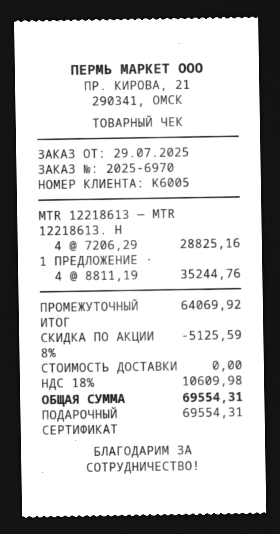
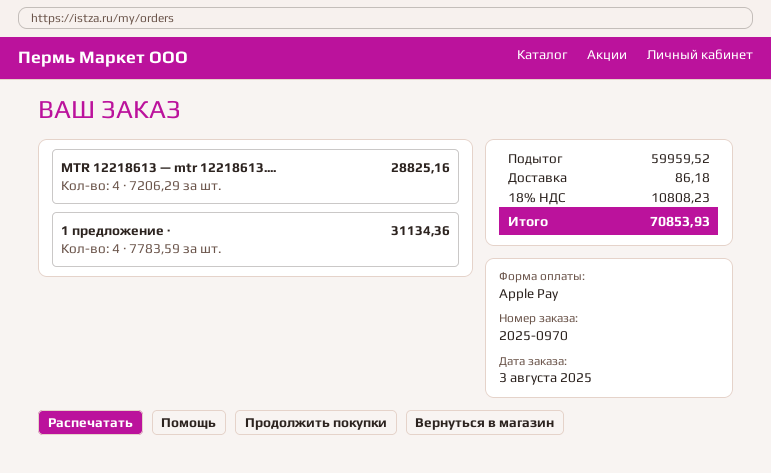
order number: 2025-6970 -> 2025-0970
order date: 2025-07-29 -> 2025-08-03
payment method: gift card -> Apple Pay
1 ПРЕДЛОЖЕНИЕ ·: 4 x 8811.19 = 35244.76 -> 4 x 7783.59 = 31134.36
subtotal: 64069.92 -> 59959.52
discount: 8% = 5125.59 -> none
shipping: 0.00 -> 86.18
tax: 18% = 10609.98 -> 18% = 10808.23
total: 69554.31 -> 70853.93

